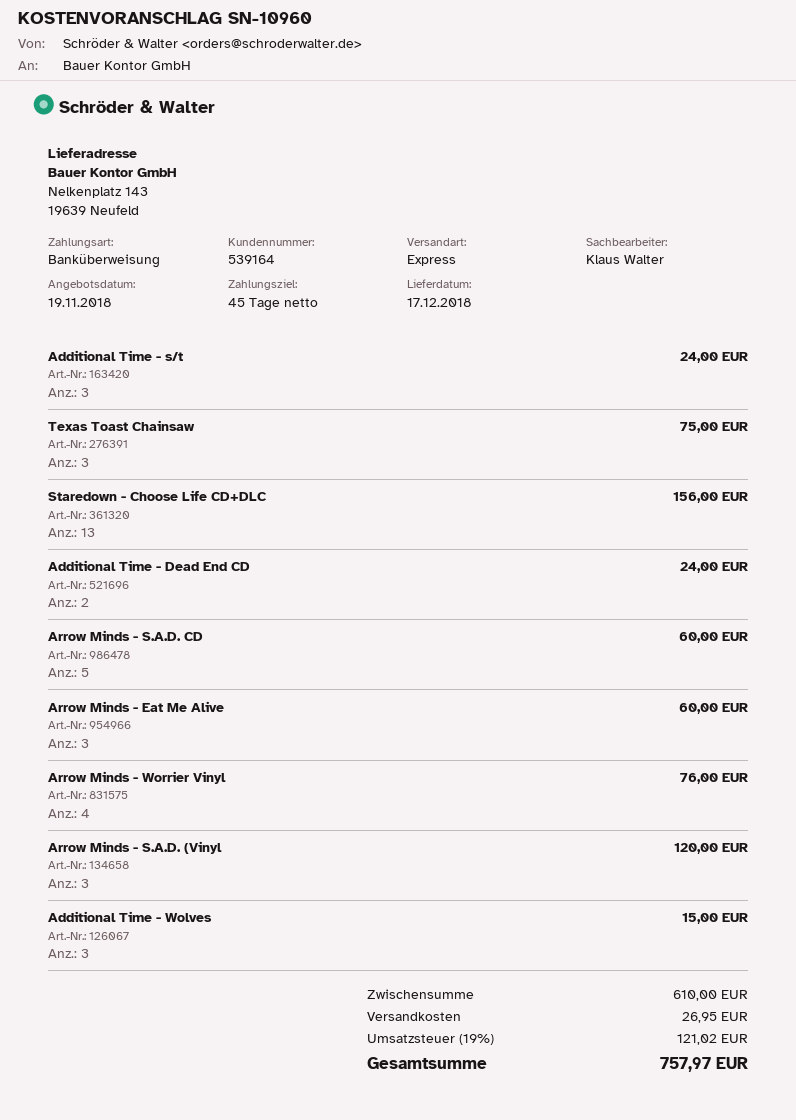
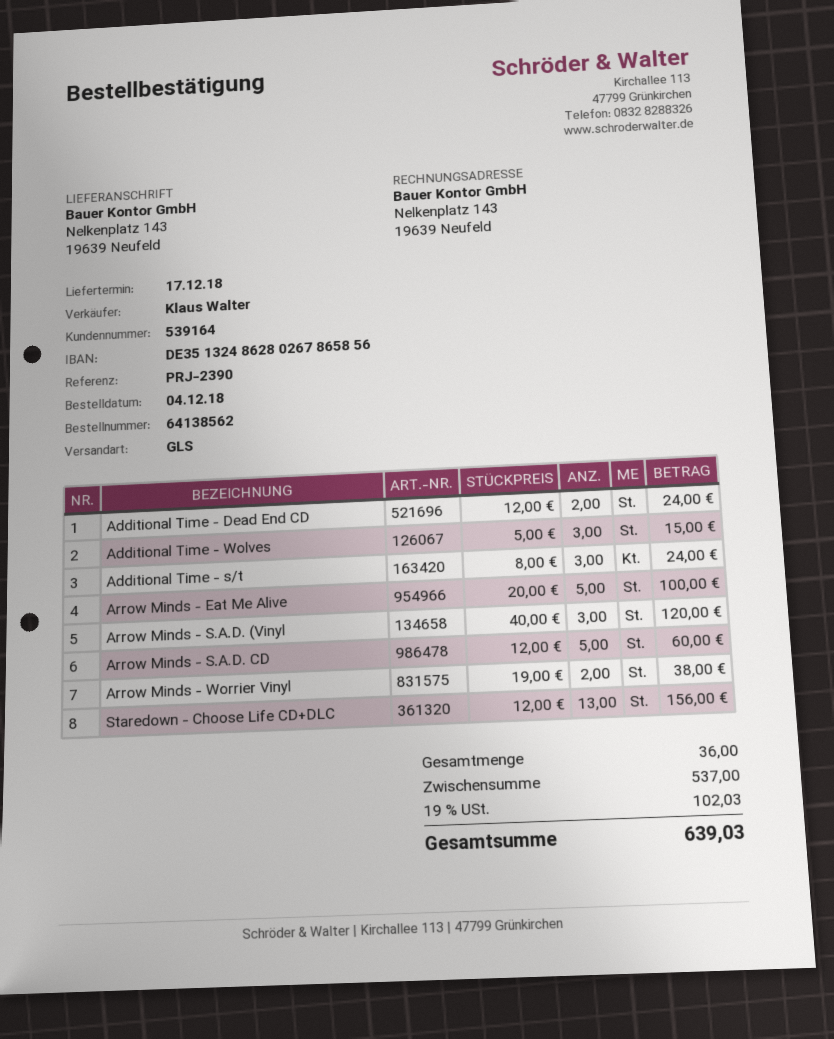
shipping method: express -> GLS
Texas Toast Chainsaw: 3 for 75.00 -> none
Arrow Minds - Eat Me Alive: 3 for 60.00 -> 5 for 100.00
Arrow Minds - Worrier Vinyl: 4 for 76.00 -> 2 for 38.00
subtotal: 610.00 -> 537.00
shipping: 26.95 -> none
tax: 19% = 121.02 -> 19% = 102.03
total: 757.97 -> 639.03

